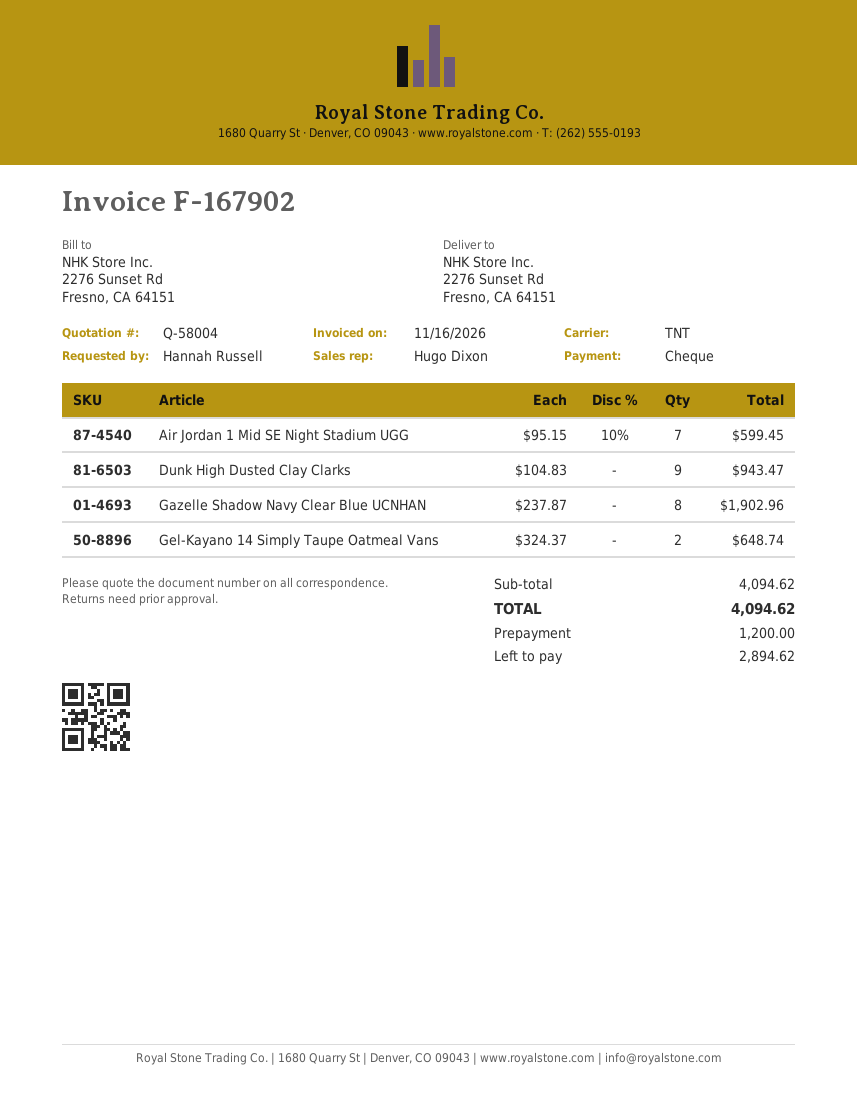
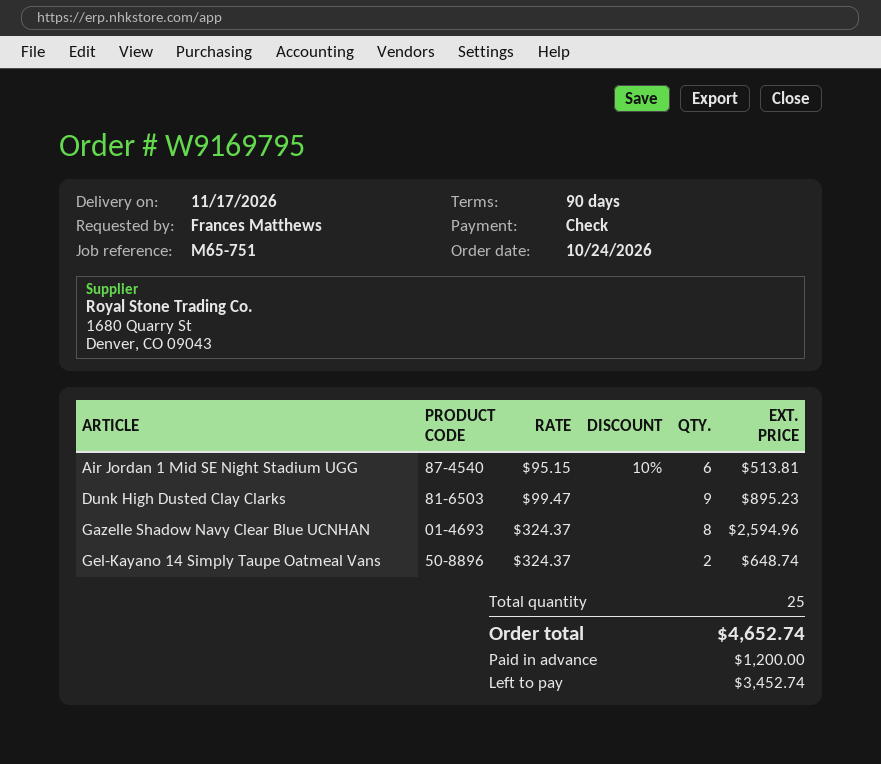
ordered by: Hannah Russell -> Frances Matthews
Air Jordan 1 Mid SE Night Stadium UGG: 7 x 95.15 - 10% = 599.45 -> 6 x 95.15 - 10% = 513.81
Dunk High Dusted Clay Clarks: 9 x 104.83 = 943.47 -> 9 x 99.47 = 895.23
Gazelle Shadow Navy Clear Blue UCNHAN: 8 x 237.87 = 1902.96 -> 8 x 324.37 = 2594.96
total: 4094.62 -> 4652.74
balance: 2894.62 -> 3452.74

